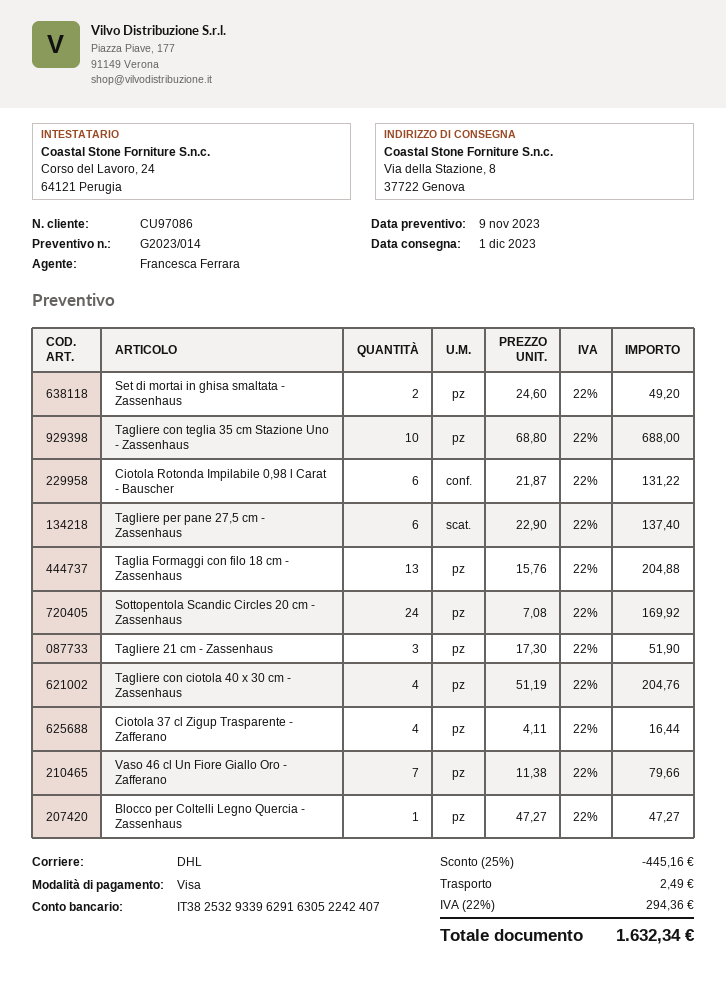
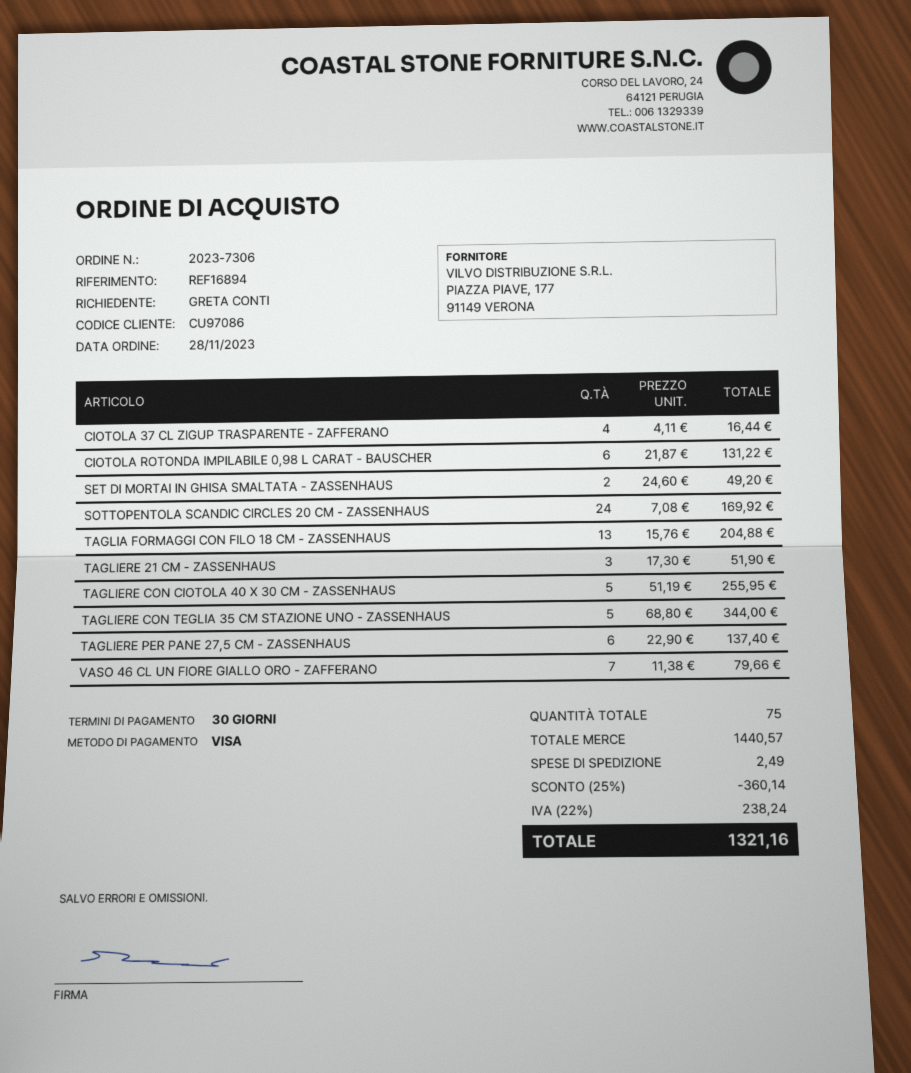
Tagliere con teglia 35 cm Stazione Uno - Zassenhaus: 10 x 68.80 = 688.00 -> 5 x 68.80 = 344.00
Tagliere con ciotola 40 x 30 cm - Zassenhaus: 4 x 51.19 = 204.76 -> 5 x 51.19 = 255.95
Blocco per Coltelli Legno Quercia - Zassenhaus: 1 x 47.27 = 47.27 -> none
discount: 25% = 445.16 -> 25% = 360.14
tax: 22% = 294.36 -> 22% = 238.24
total: 1632.34 -> 1321.16

